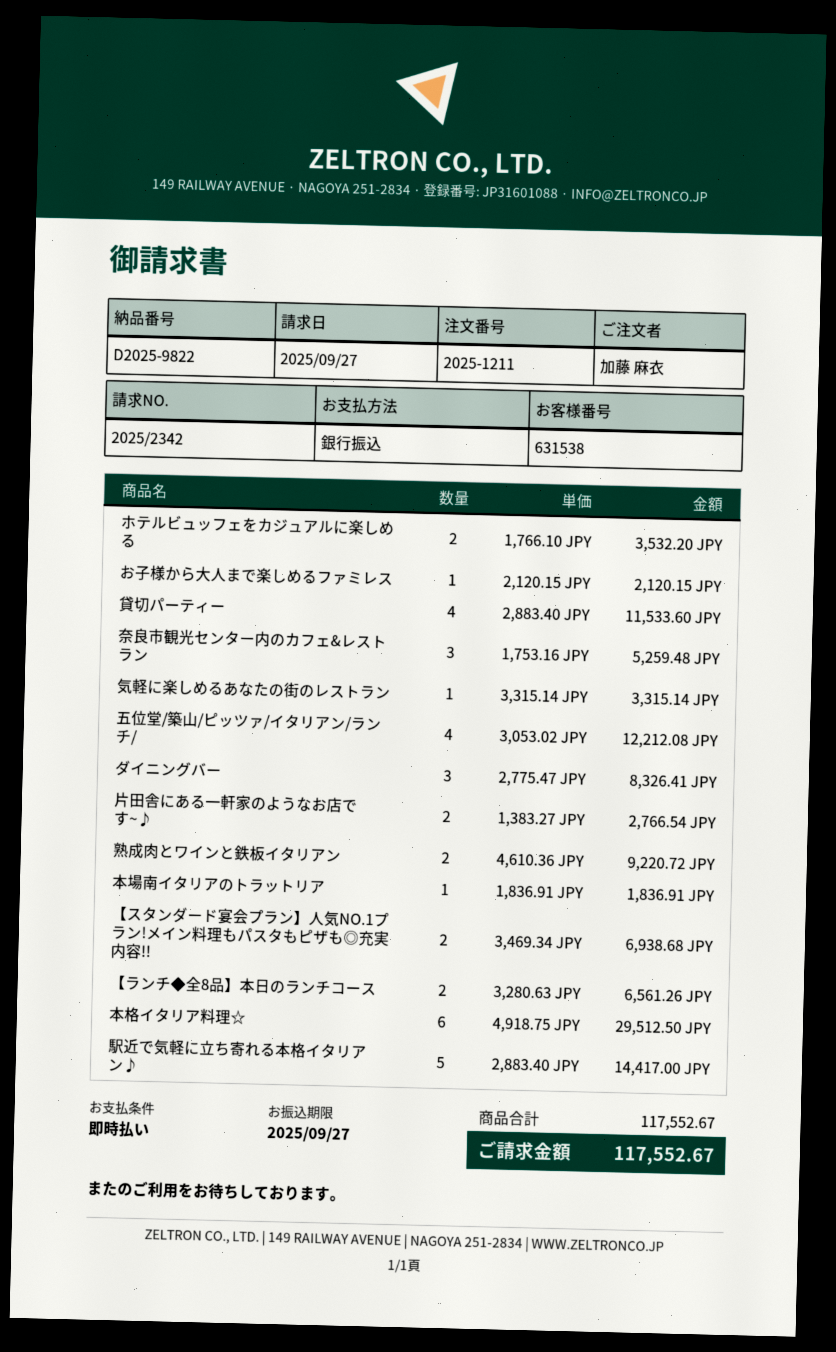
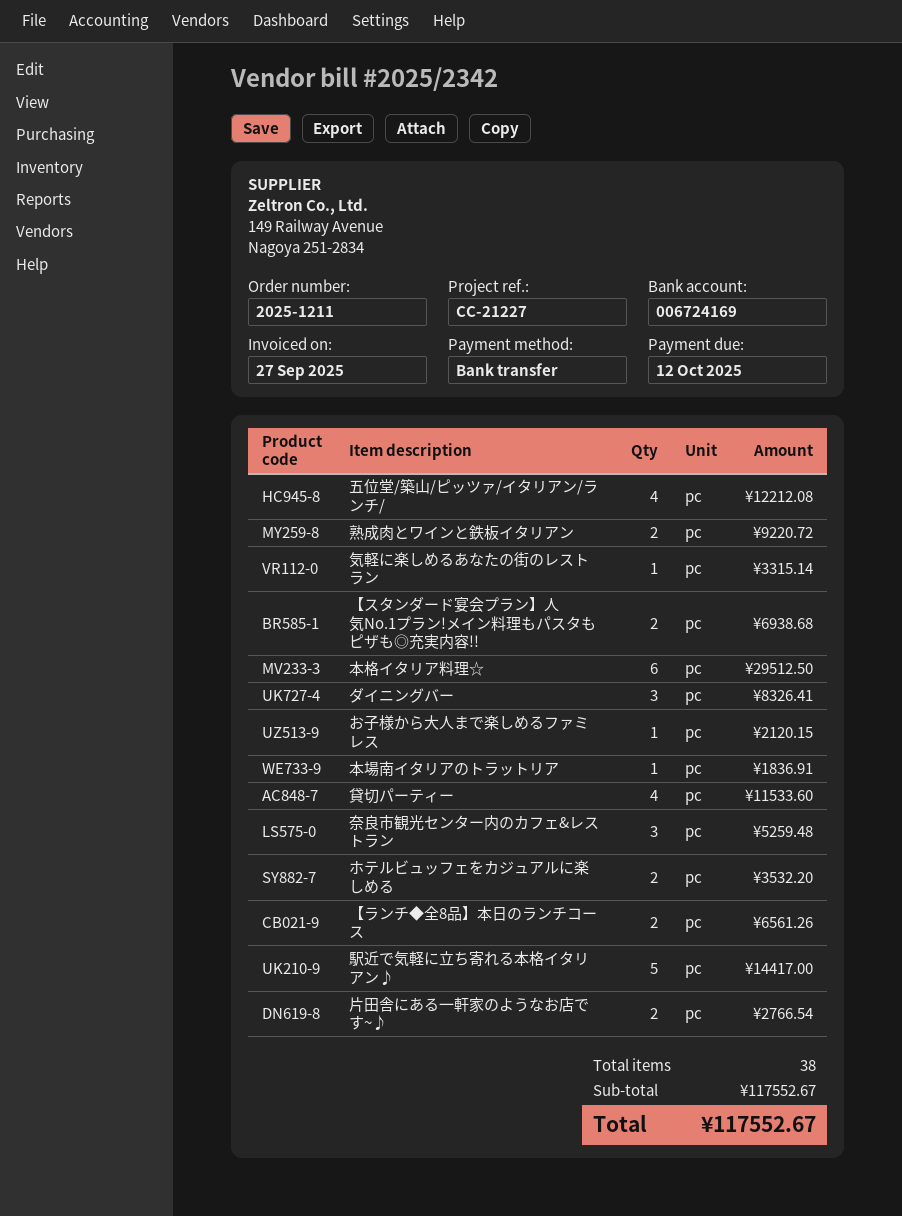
due date: 2025-09-27 -> 2025-10-12

